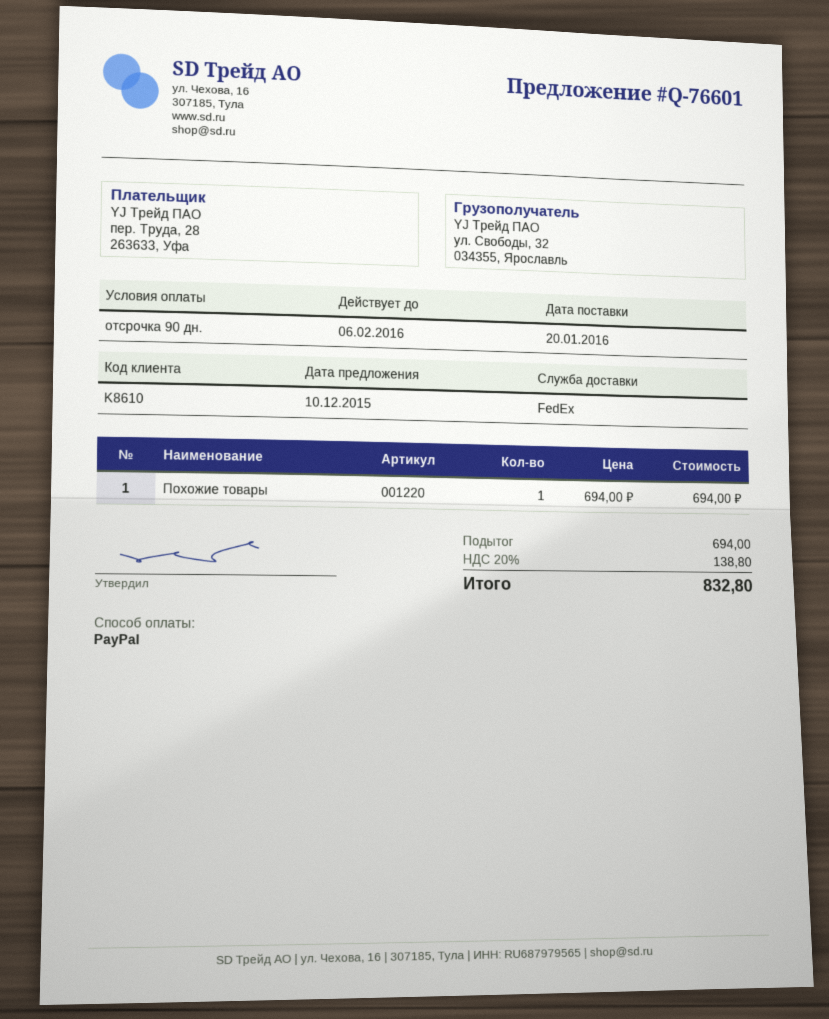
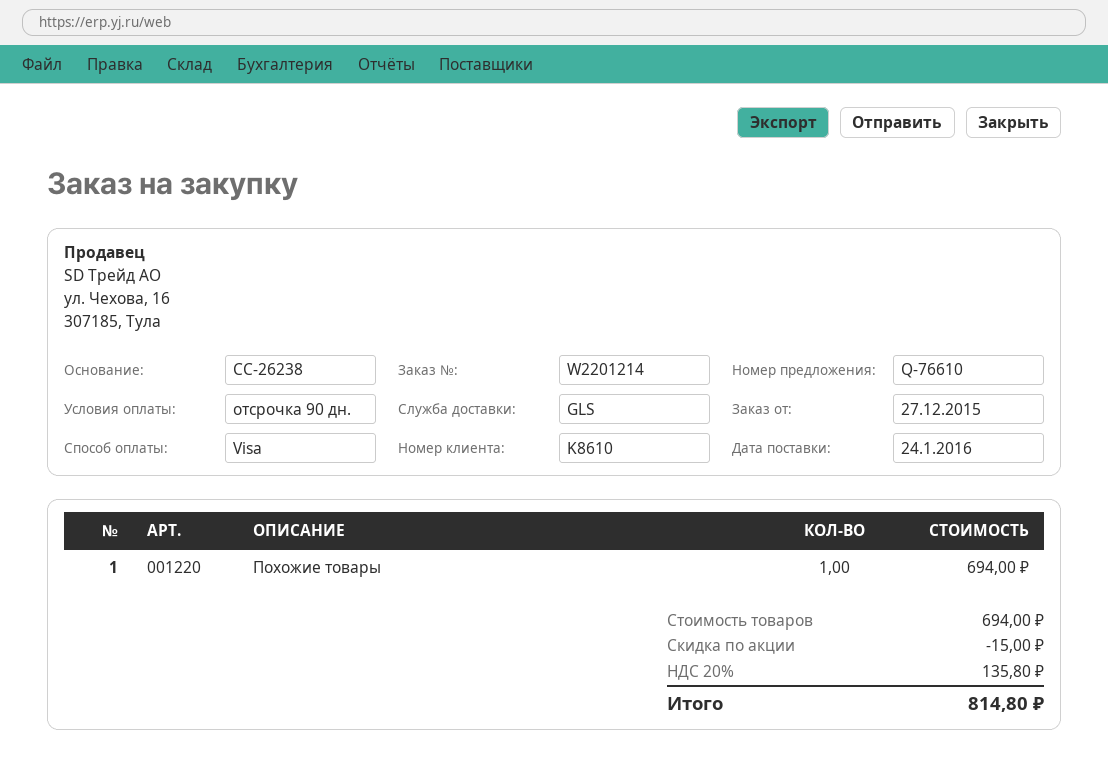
quote number: Q-76601 -> Q-76610
delivery date: 2016-01-20 -> 2016-01-24
payment method: PayPal -> Visa
shipping method: FedEx -> GLS
discount: none -> 15.00
tax: 20% = 138.80 -> 20% = 135.80
total: 832.80 -> 814.80

